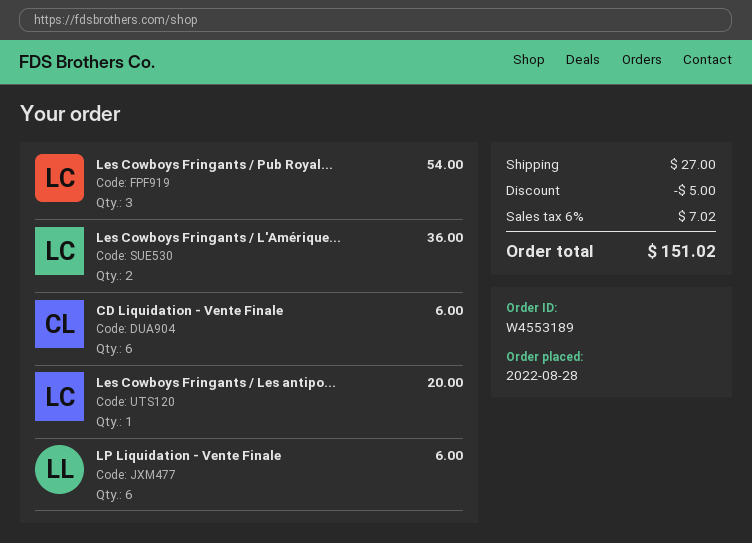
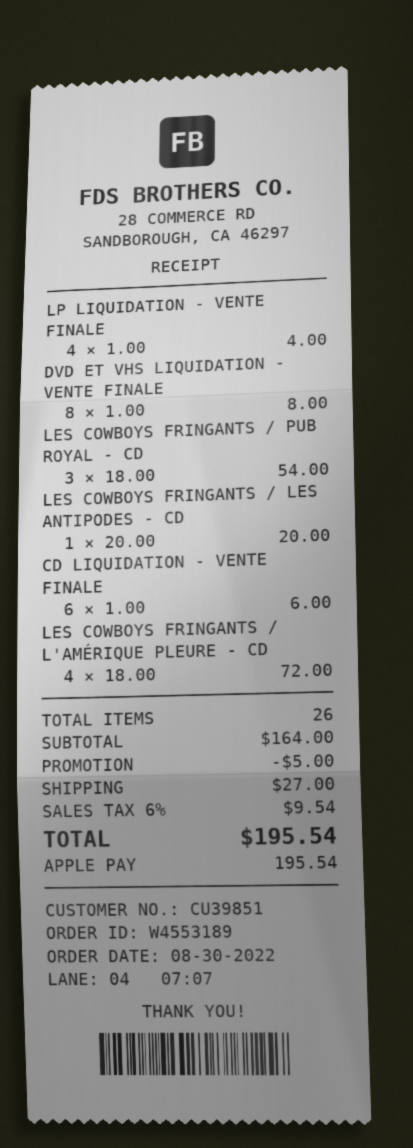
order date: 2022-08-28 -> 2022-08-30
Les Cowboys Fringants / L'Amérique...: 2 for 36.00 -> 4 for 72.00
LP Liquidation - Vente Finale: 6 for 6.00 -> 4 for 4.00
DVD ET VHS LIQUIDATION - VENTE FINALE: none -> 8 for 8.00
tax: 6% = 7.02 -> 6% = 9.54
total: 151.02 -> 195.54

